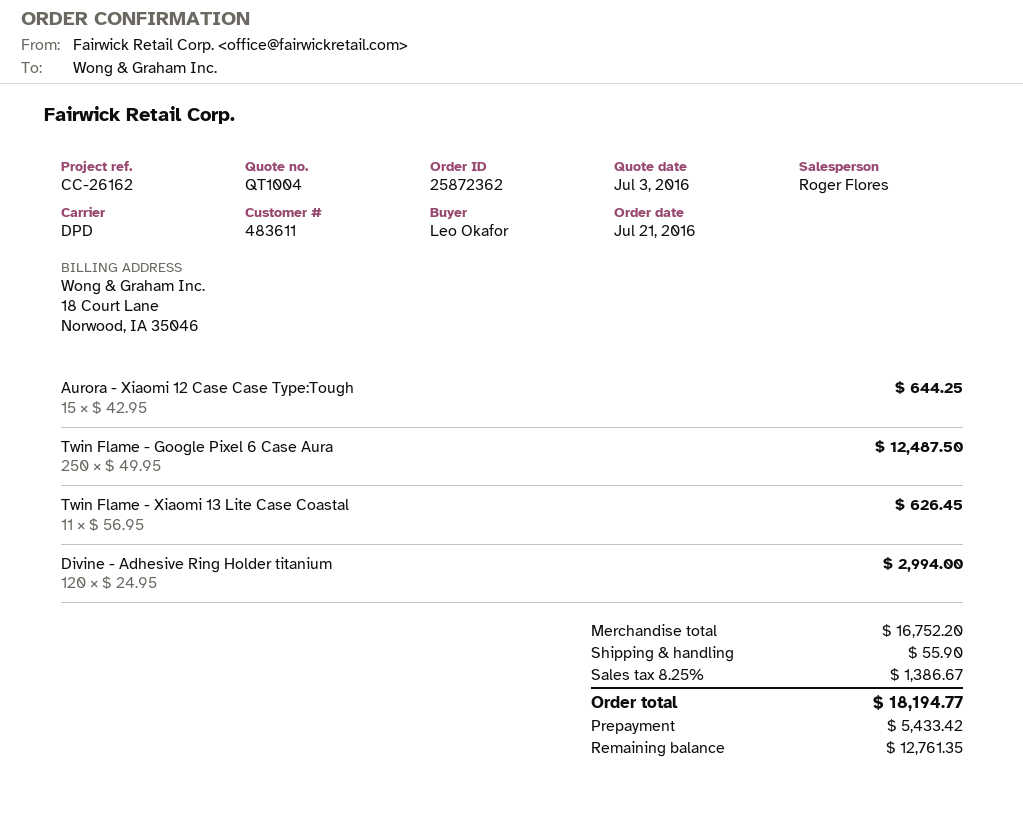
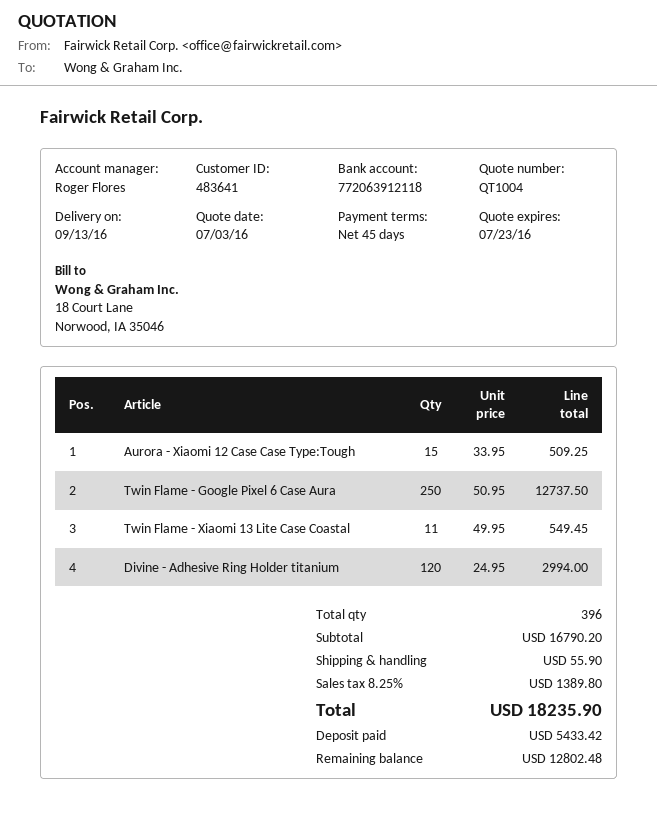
customer number: 483611 -> 483641
Aurora - Xiaomi 12 Case Case Type:Tough: 15 x 42.95 = 644.25 -> 15 x 33.95 = 509.25
Twin Flame - Google Pixel 6 Case Aura: 250 x 49.95 = 12487.50 -> 250 x 50.95 = 12737.50
Twin Flame - Xiaomi 13 Lite Case Coastal: 11 x 56.95 = 626.45 -> 11 x 49.95 = 549.45
subtotal: 16752.20 -> 16790.20
tax: 8.25% = 1386.67 -> 8.25% = 1389.80
total: 18194.77 -> 18235.90
balance: 12761.35 -> 12802.48

